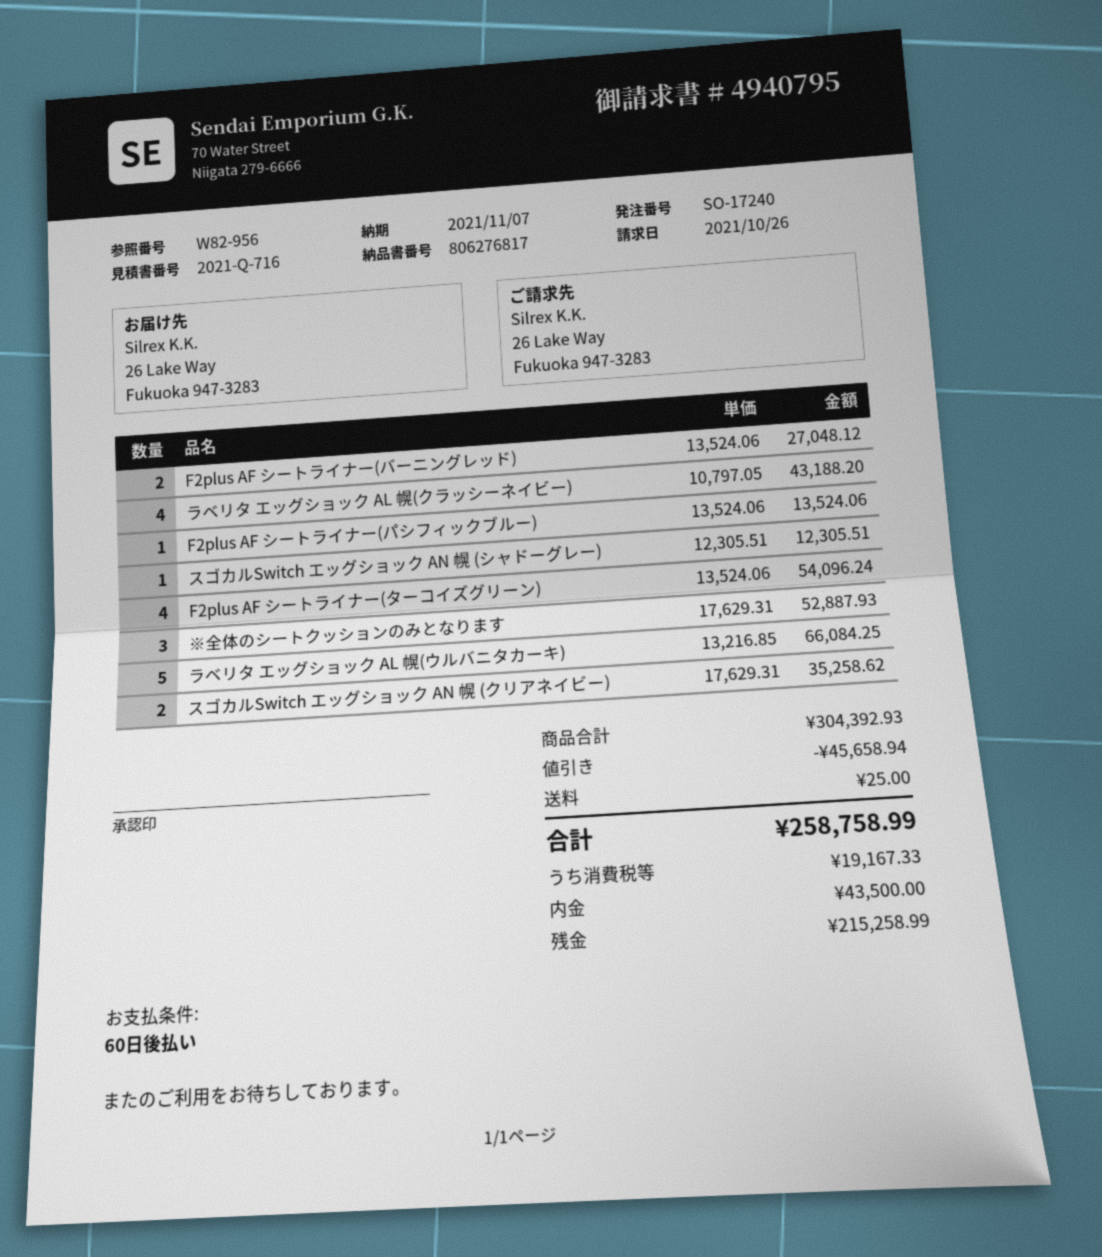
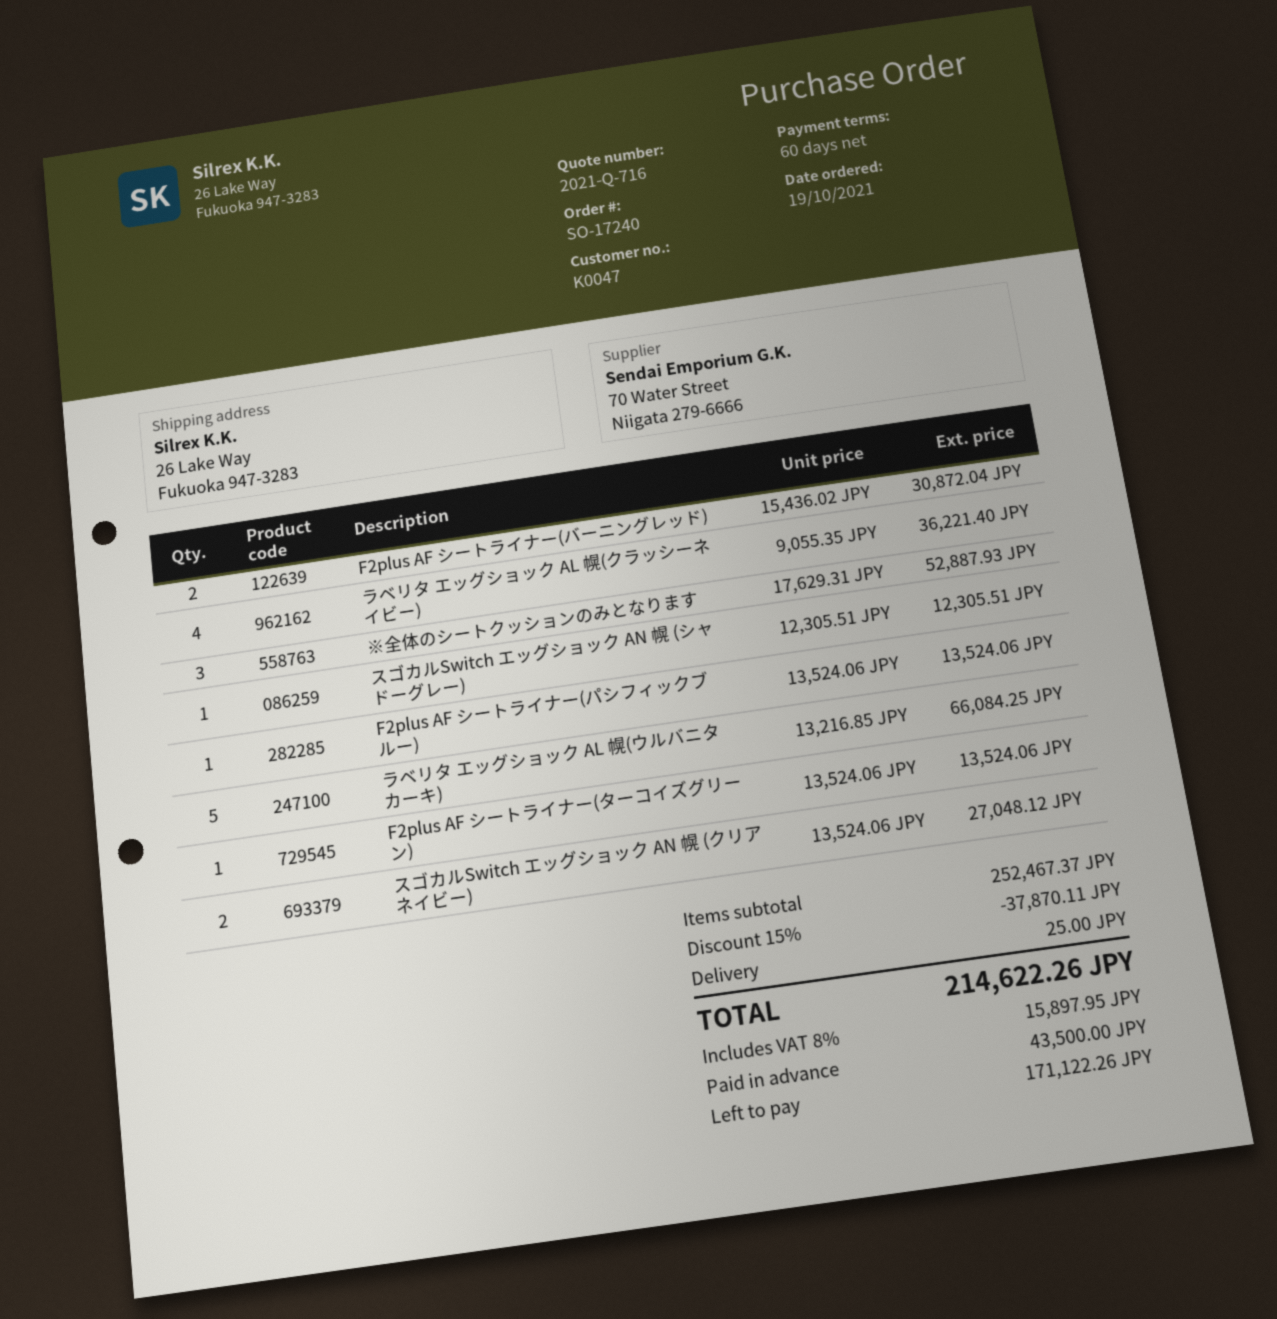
F2plus AF シートライナー(バーニングレッド): 2 x 13524.06 = 27048.12 -> 2 x 15436.02 = 30872.04
ラベリタ エッグショック AL 幌(クラッシーネイビー): 4 x 10797.05 = 43188.20 -> 4 x 9055.35 = 36221.40
F2plus AF シートライナー(ターコイズグリーン): 4 x 13524.06 = 54096.24 -> 1 x 13524.06 = 13524.06
スゴカルSwitch エッグショック AN 幌 (クリアネイビー): 2 x 17629.31 = 35258.62 -> 2 x 13524.06 = 27048.12
subtotal: 304392.93 -> 252467.37
discount: 45658.94 -> 37870.11
tax: 19167.33 -> 15897.95
total: 258758.99 -> 214622.26
balance: 215258.99 -> 171122.26

